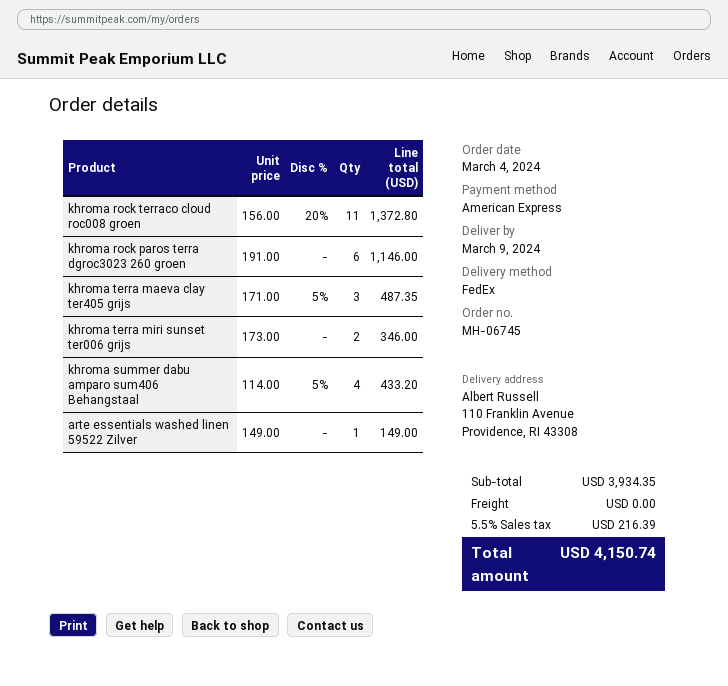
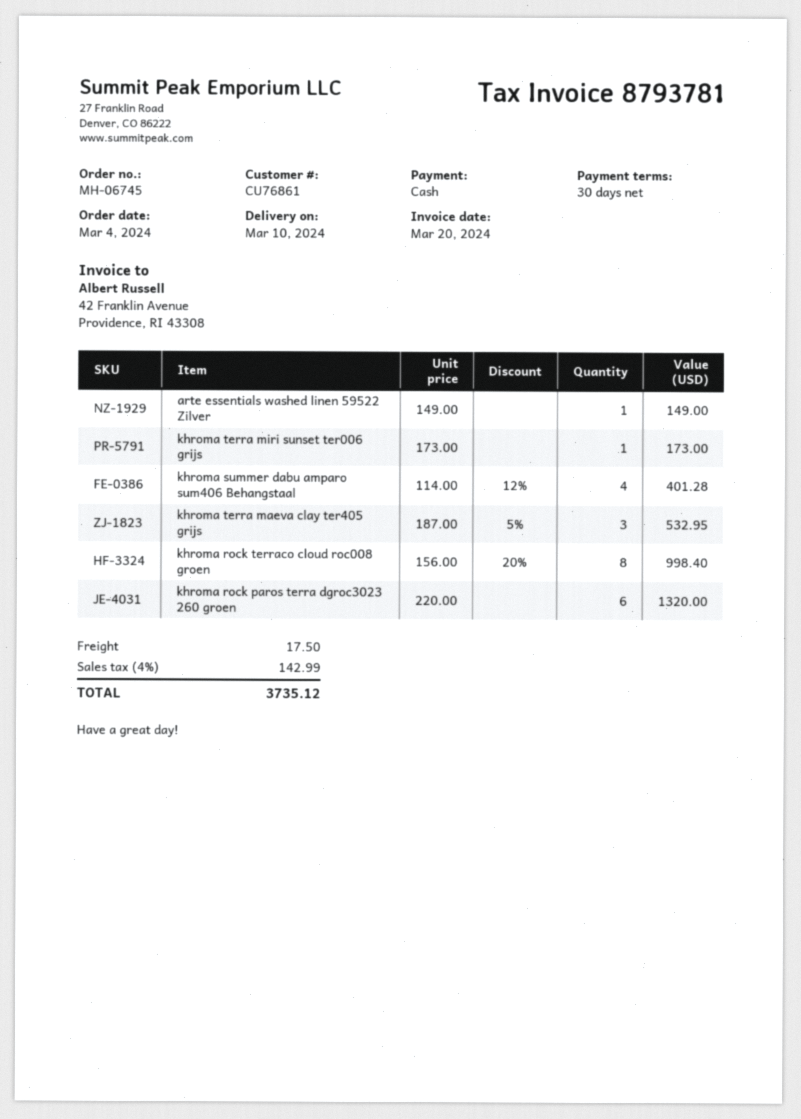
delivery date: 2024-03-09 -> 2024-03-10
payment method: American Express -> cash
khroma rock terraco cloud roc008 groen: 11 x 156.00 - 20% = 1372.80 -> 8 x 156.00 - 20% = 998.40
khroma rock paros terra dgroc3023 260 groen: 6 x 191.00 = 1146.00 -> 6 x 220.00 = 1320.00
khroma terra maeva clay ter405 grijs: 3 x 171.00 - 5% = 487.35 -> 3 x 187.00 - 5% = 532.95
khroma terra miri sunset ter006 grijs: 2 x 173.00 = 346.00 -> 1 x 173.00 = 173.00
khroma summer dabu amparo sum406 Behangstaal: 4 x 114.00 - 5% = 433.20 -> 4 x 114.00 - 12% = 401.28
shipping: 0.00 -> 17.50
tax: 5.5% = 216.39 -> 4% = 142.99
total: 4150.74 -> 3735.12

